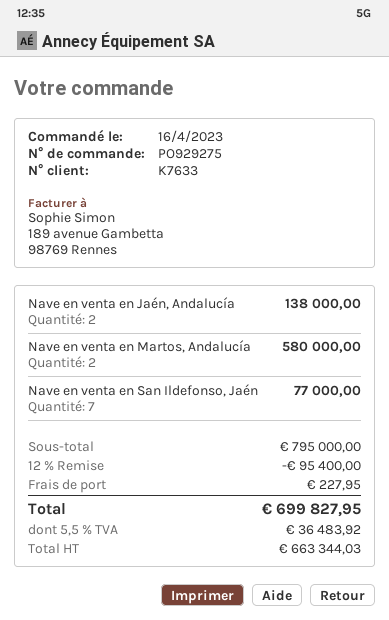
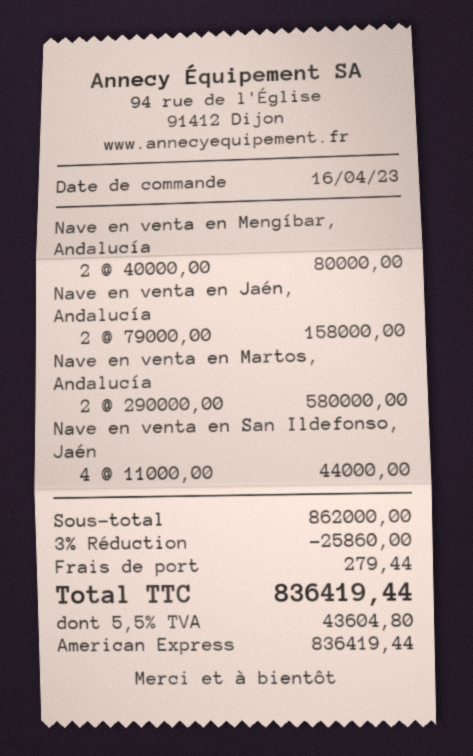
Nave en venta en Jaén, Andalucía: 2 for 138000.00 -> 2 for 158000.00
Nave en venta en San Ildefonso, Jaén: 7 for 77000.00 -> 4 for 44000.00
Nave en venta en Mengíbar, Andalucía: none -> 2 for 80000.00
subtotal: 795000.00 -> 862000.00
discount: 12% = 95400.00 -> 3% = 25860.00
shipping: 227.95 -> 279.44
tax: 5.5% = 36483.92 -> 5.5% = 43604.80
total: 699827.95 -> 836419.44

